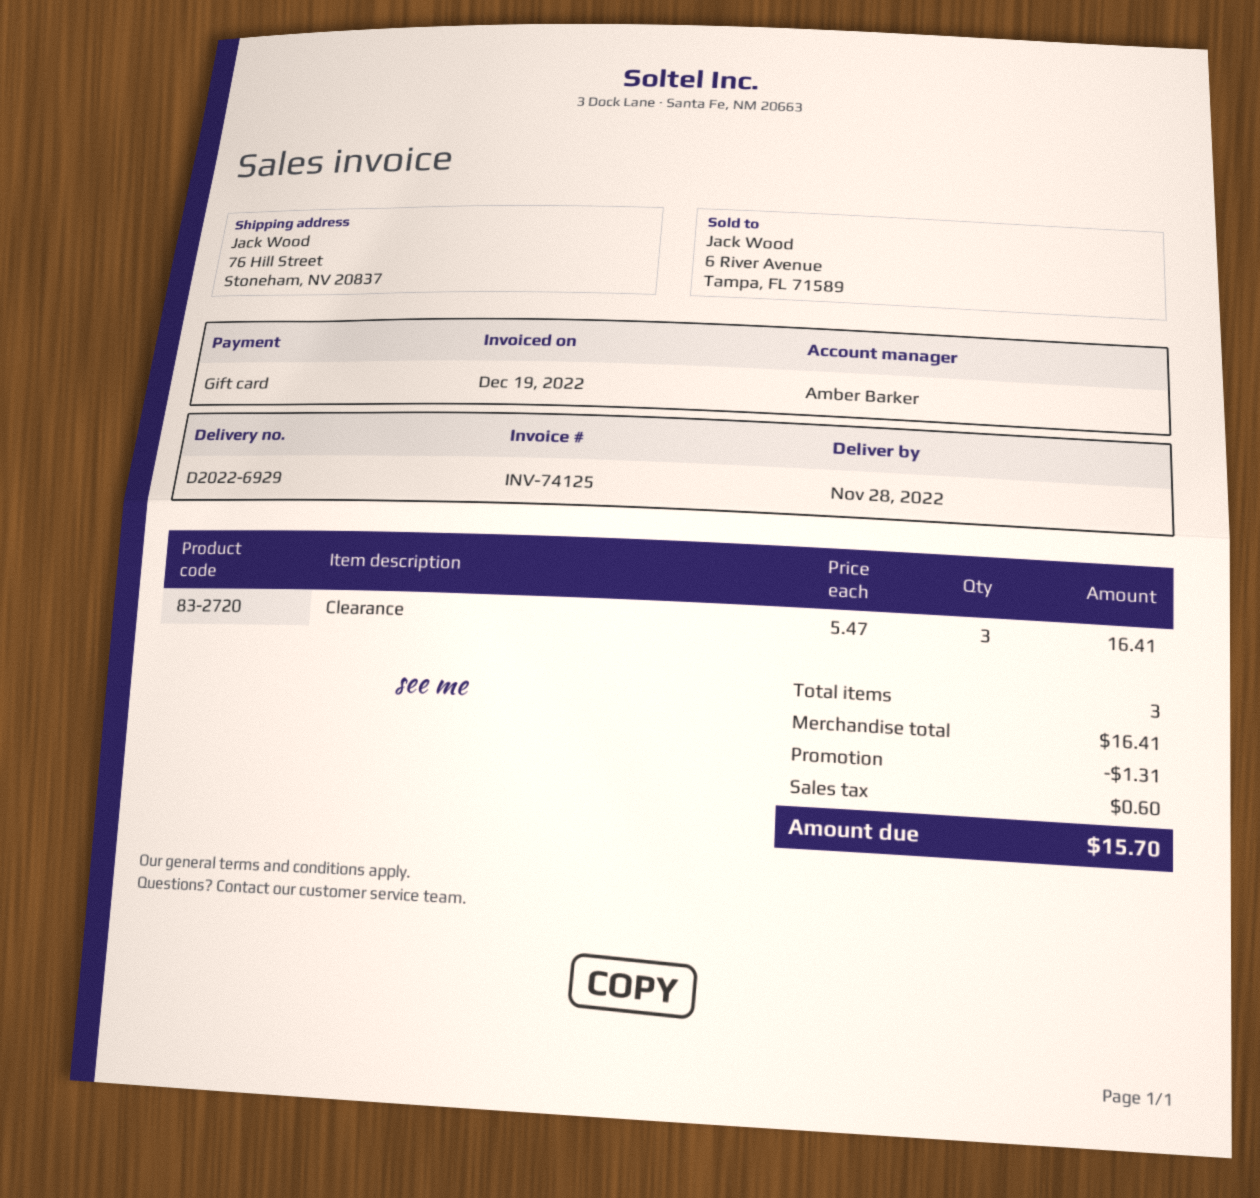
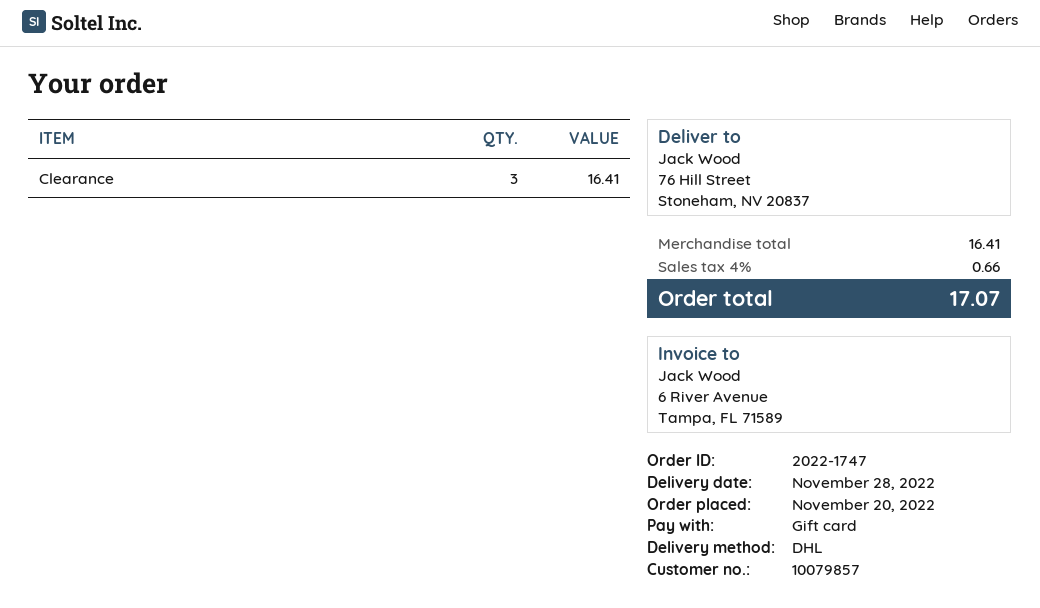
discount: 1.31 -> none
tax: 0.60 -> 0.66
total: 15.70 -> 17.07

